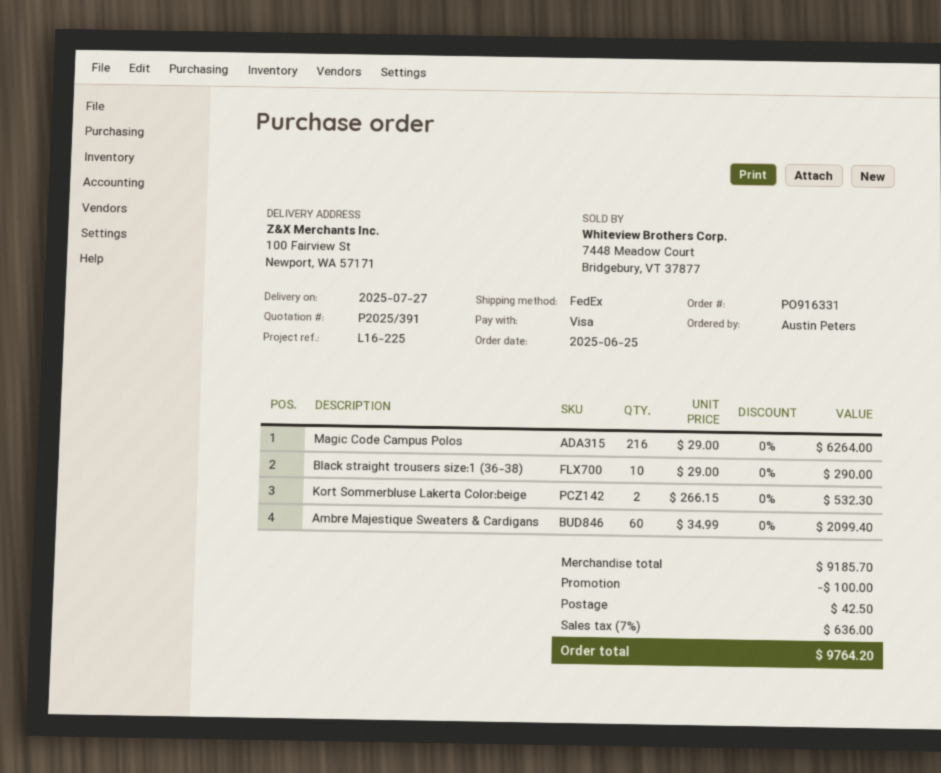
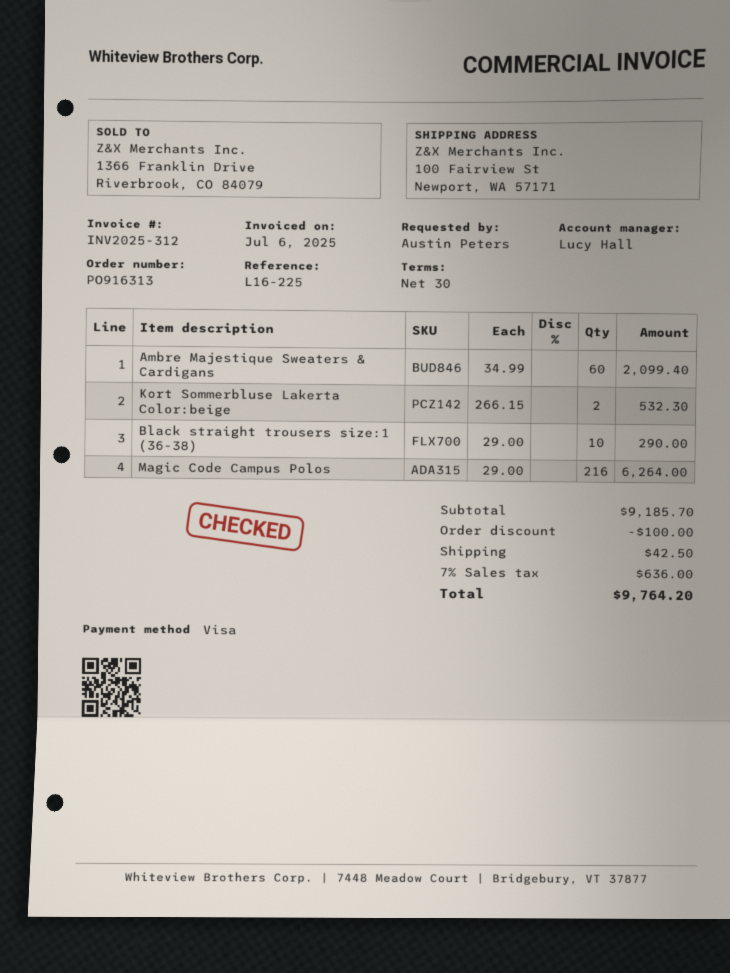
order number: PO916331 -> PO916313

